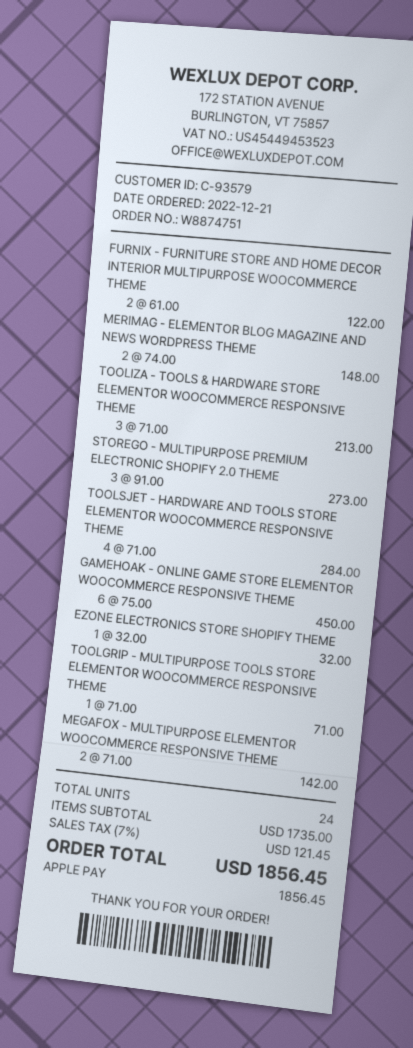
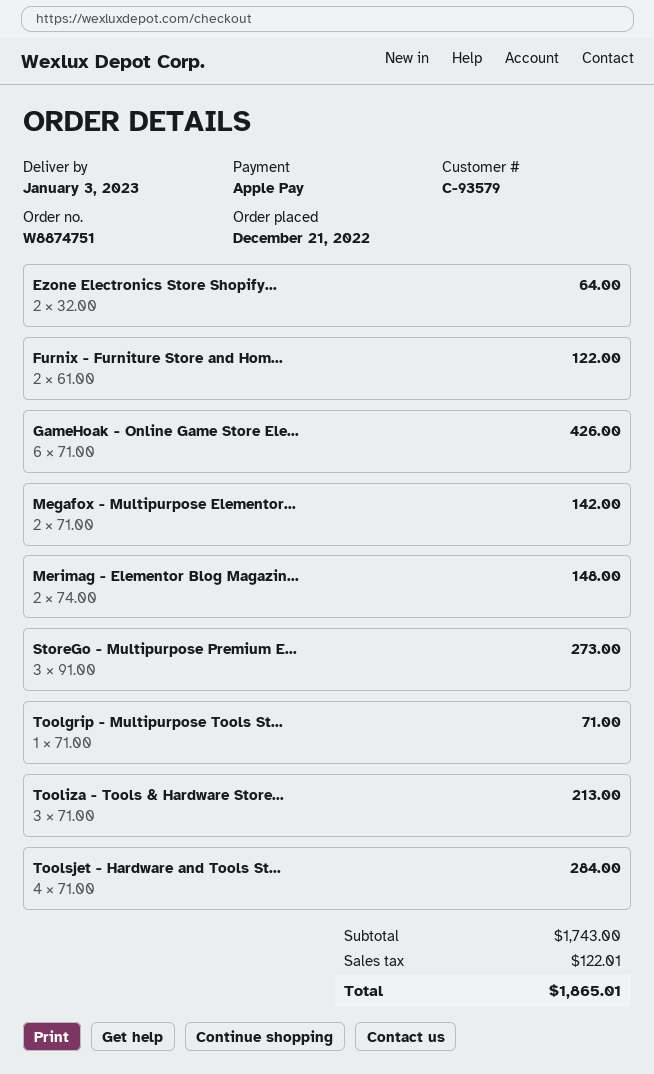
GAMEHOAK - ONLINE GAME STORE ELEMENTOR WOOCOMMERCE RESPONSIVE THEME: 6 x 75.00 = 450.00 -> 6 x 71.00 = 426.00
EZONE ELECTRONICS STORE SHOPIFY THEME: 1 x 32.00 = 32.00 -> 2 x 32.00 = 64.00
subtotal: 1735.00 -> 1743.00
tax: 121.45 -> 122.01
total: 1856.45 -> 1865.01

